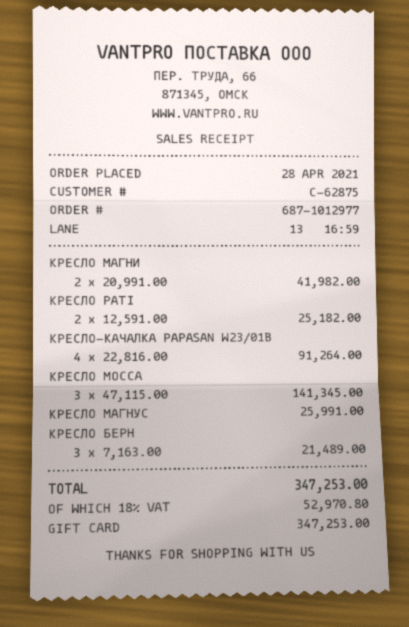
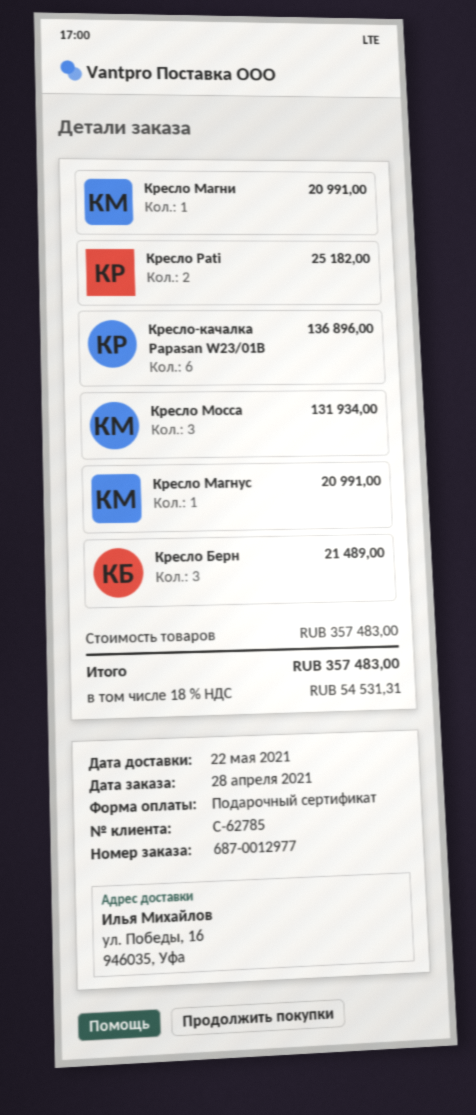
order number: 687-1012977 -> 687-0012977
customer number: C-62875 -> C-62785
КРЕСЛО МАГНИ: 2 for 41982.00 -> 1 for 20991.00
КРЕСЛО-КАЧАЛКА PAPASAN W23/01B: 4 for 91264.00 -> 6 for 136896.00
КРЕСЛО MOCCA: 3 for 141345.00 -> 3 for 131934.00
КРЕСЛО МАГНУС: 1 for 25991.00 -> 1 for 20991.00
tax: 18% = 52970.80 -> 18% = 54531.31
total: 347253.00 -> 357483.00

